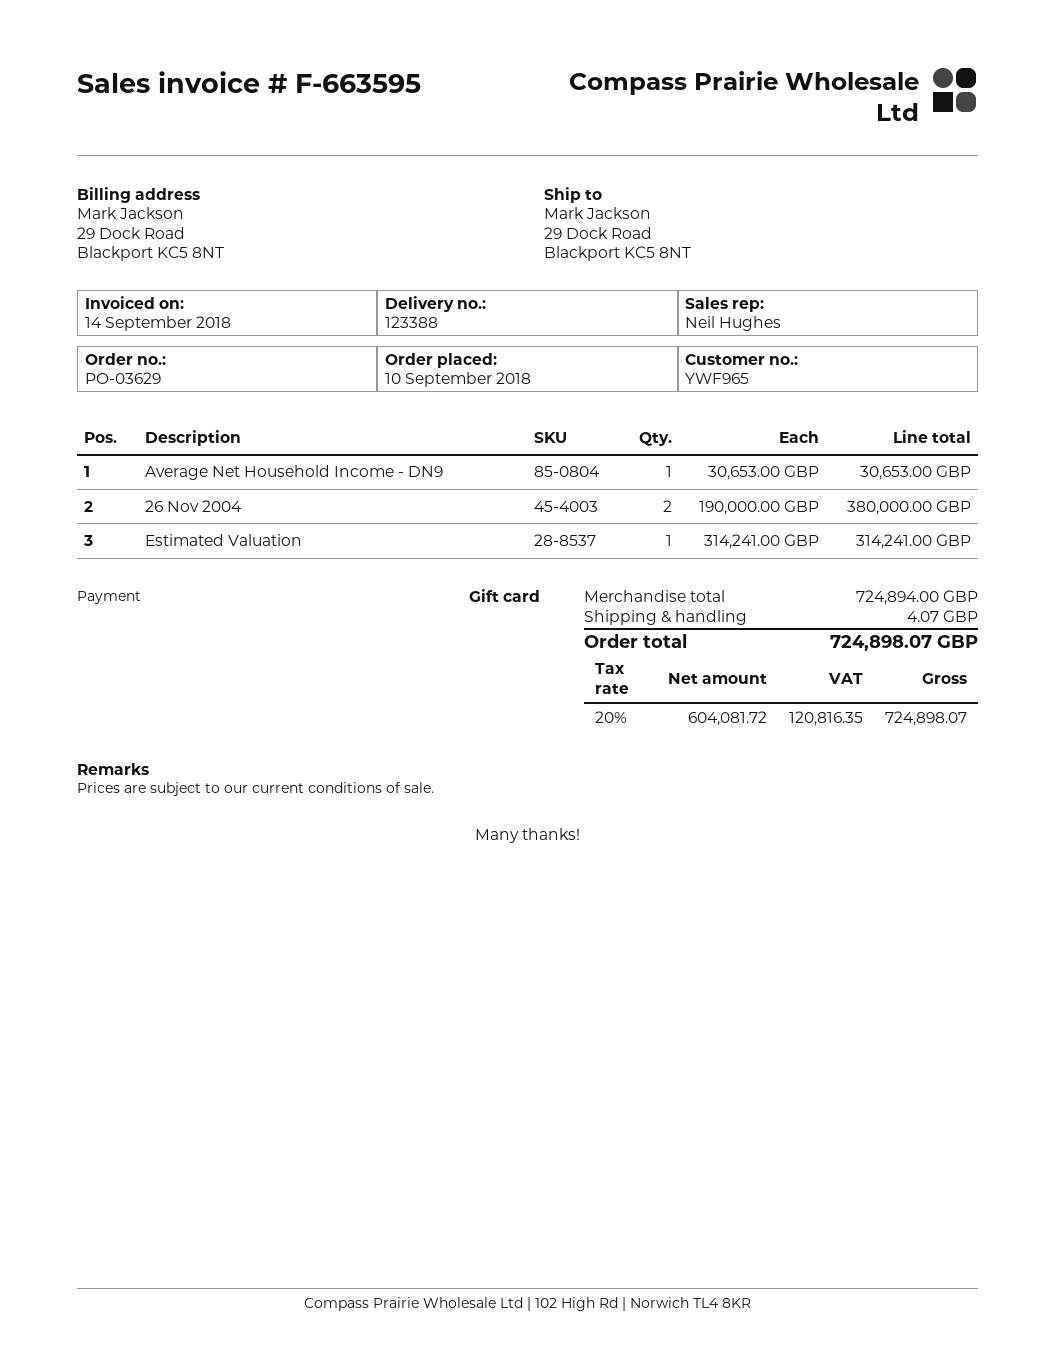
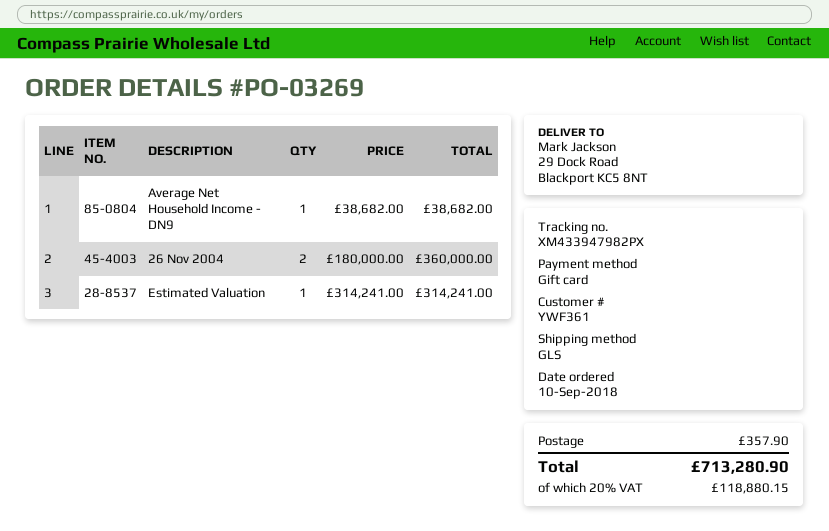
order number: PO-03629 -> PO-03269
customer number: YWF965 -> YWF361
Average Net Household Income - DN9: 1 x 30653.00 = 30653.00 -> 1 x 38682.00 = 38682.00
26 Nov 2004: 2 x 190000.00 = 380000.00 -> 2 x 180000.00 = 360000.00
shipping: 4.07 -> 357.90
tax: 20% = 120816.35 -> 20% = 118880.15
total: 724898.07 -> 713280.90

